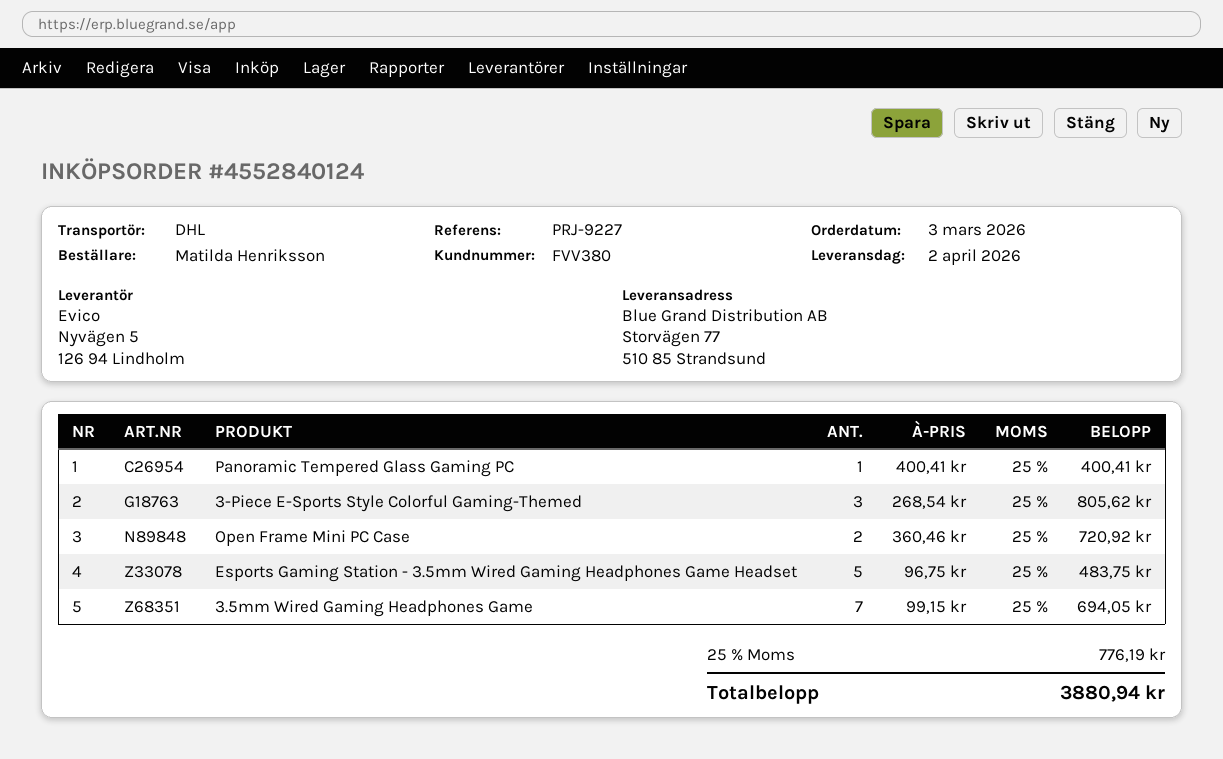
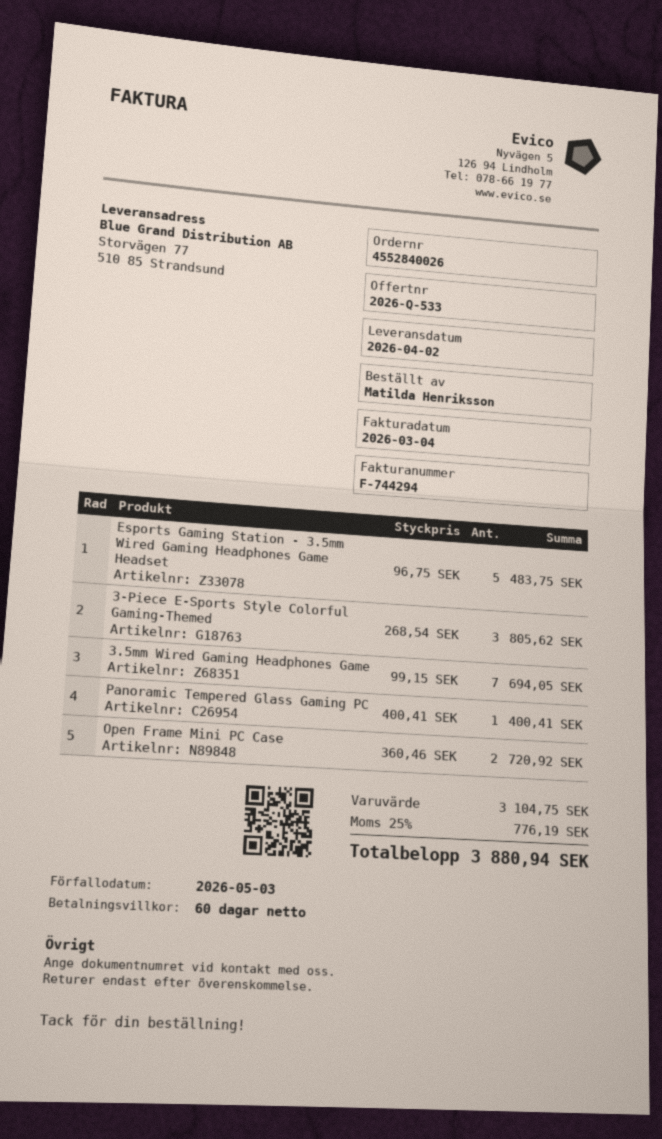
order number: 4552840124 -> 4552840026

